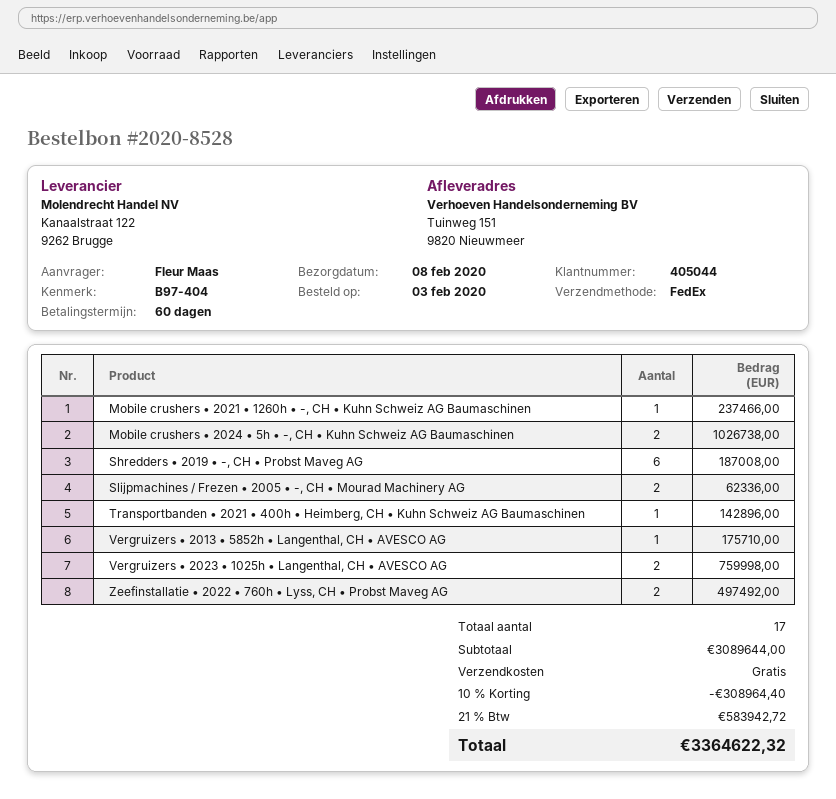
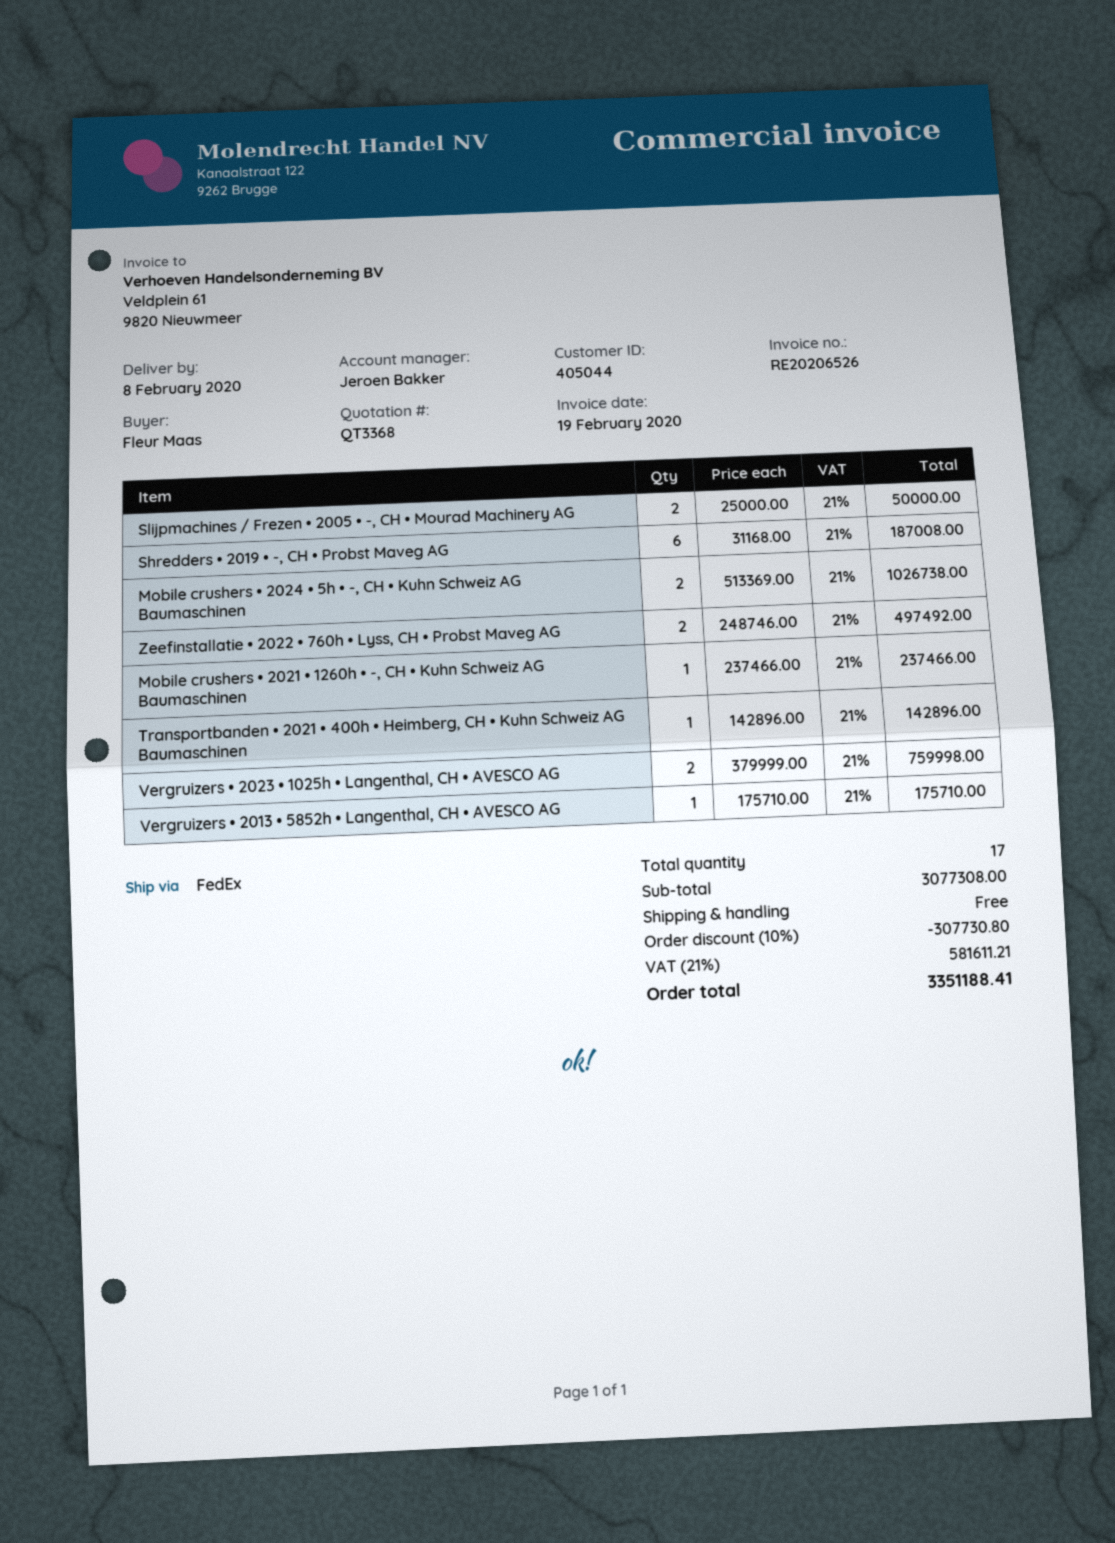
Slijpmachines / Frezen • 2005 • -, CH • Mourad Machinery AG: 2 for 62336.00 -> 2 for 50000.00
subtotal: 3089644.00 -> 3077308.00
discount: 10% = 308964.40 -> 10% = 307730.80
tax: 21% = 583942.72 -> 21% = 581611.21
total: 3364622.32 -> 3351188.41

